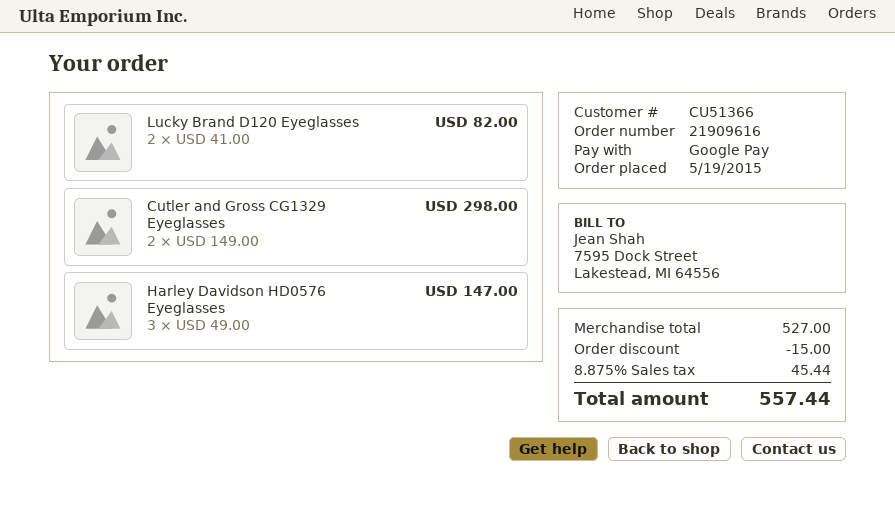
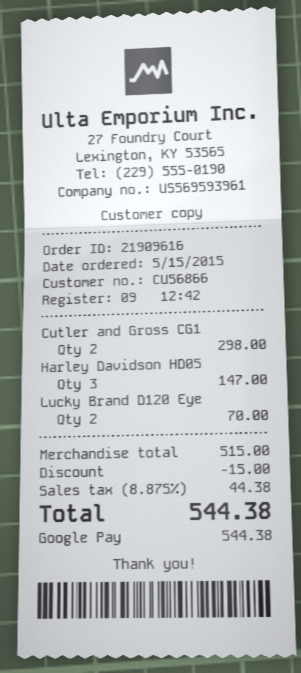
order date: 2015-05-19 -> 2015-05-15
customer number: CU51366 -> CU56866
Lucky Brand D120 Eyeglasses: 2 for 82.00 -> 2 for 70.00
subtotal: 527.00 -> 515.00
tax: 8.875% = 45.44 -> 8.875% = 44.38
total: 557.44 -> 544.38

